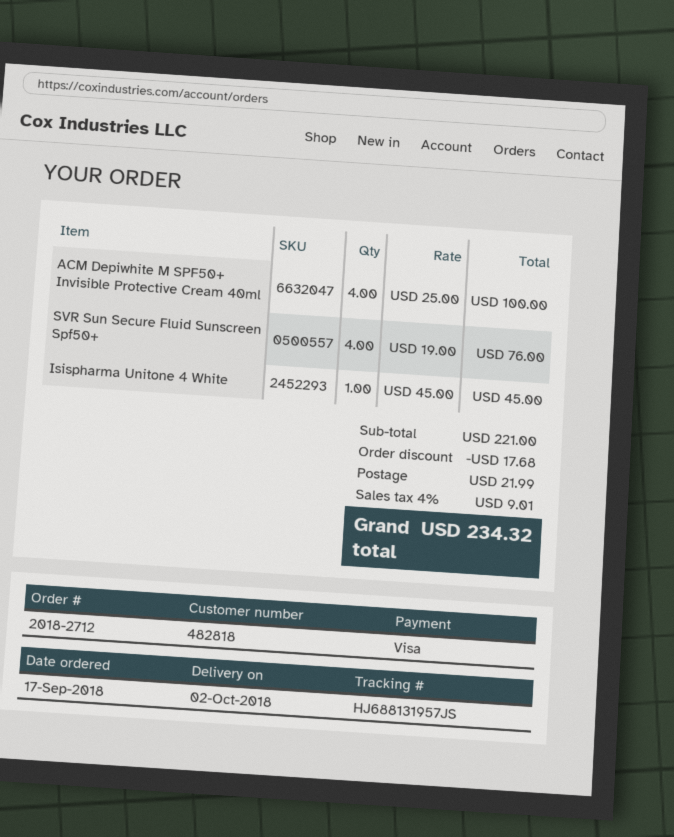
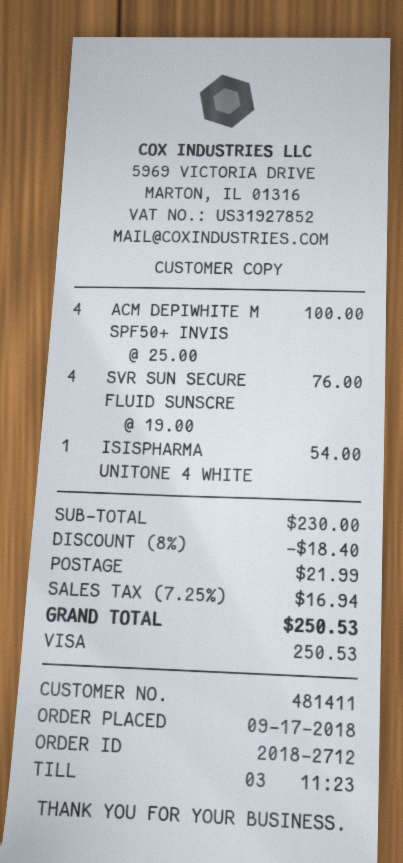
customer number: 482818 -> 481411
Isispharma Unitone 4 White: 1 x 45.00 = 45.00 -> 1 x 54.00 = 54.00
subtotal: 221.00 -> 230.00
discount: 17.68 -> 18.40
tax: 4% = 9.01 -> 7.25% = 16.94
total: 234.32 -> 250.53

